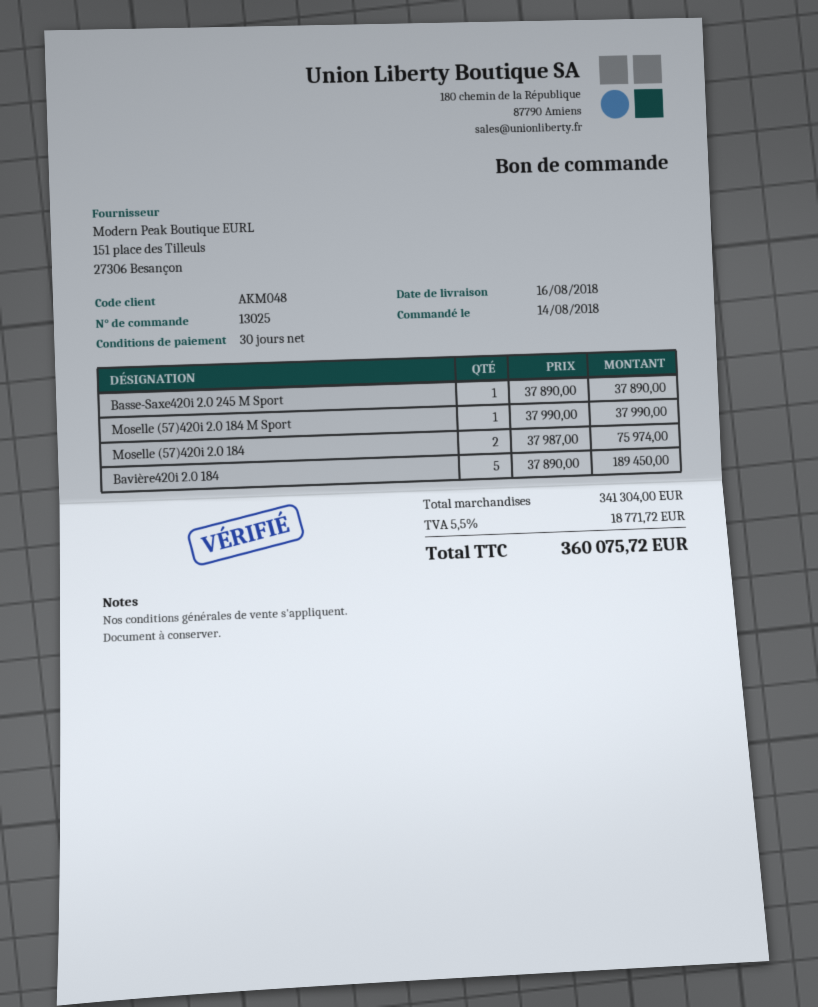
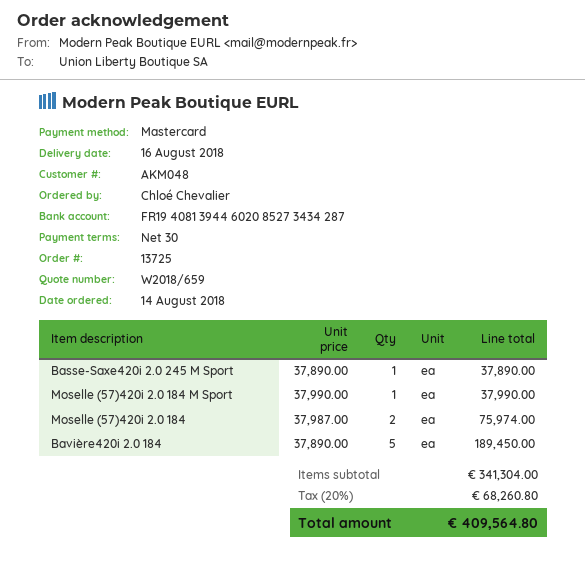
order number: 13025 -> 13725
tax: 5.5% = 18771.72 -> 20% = 68260.80
total: 360075.72 -> 409564.80

